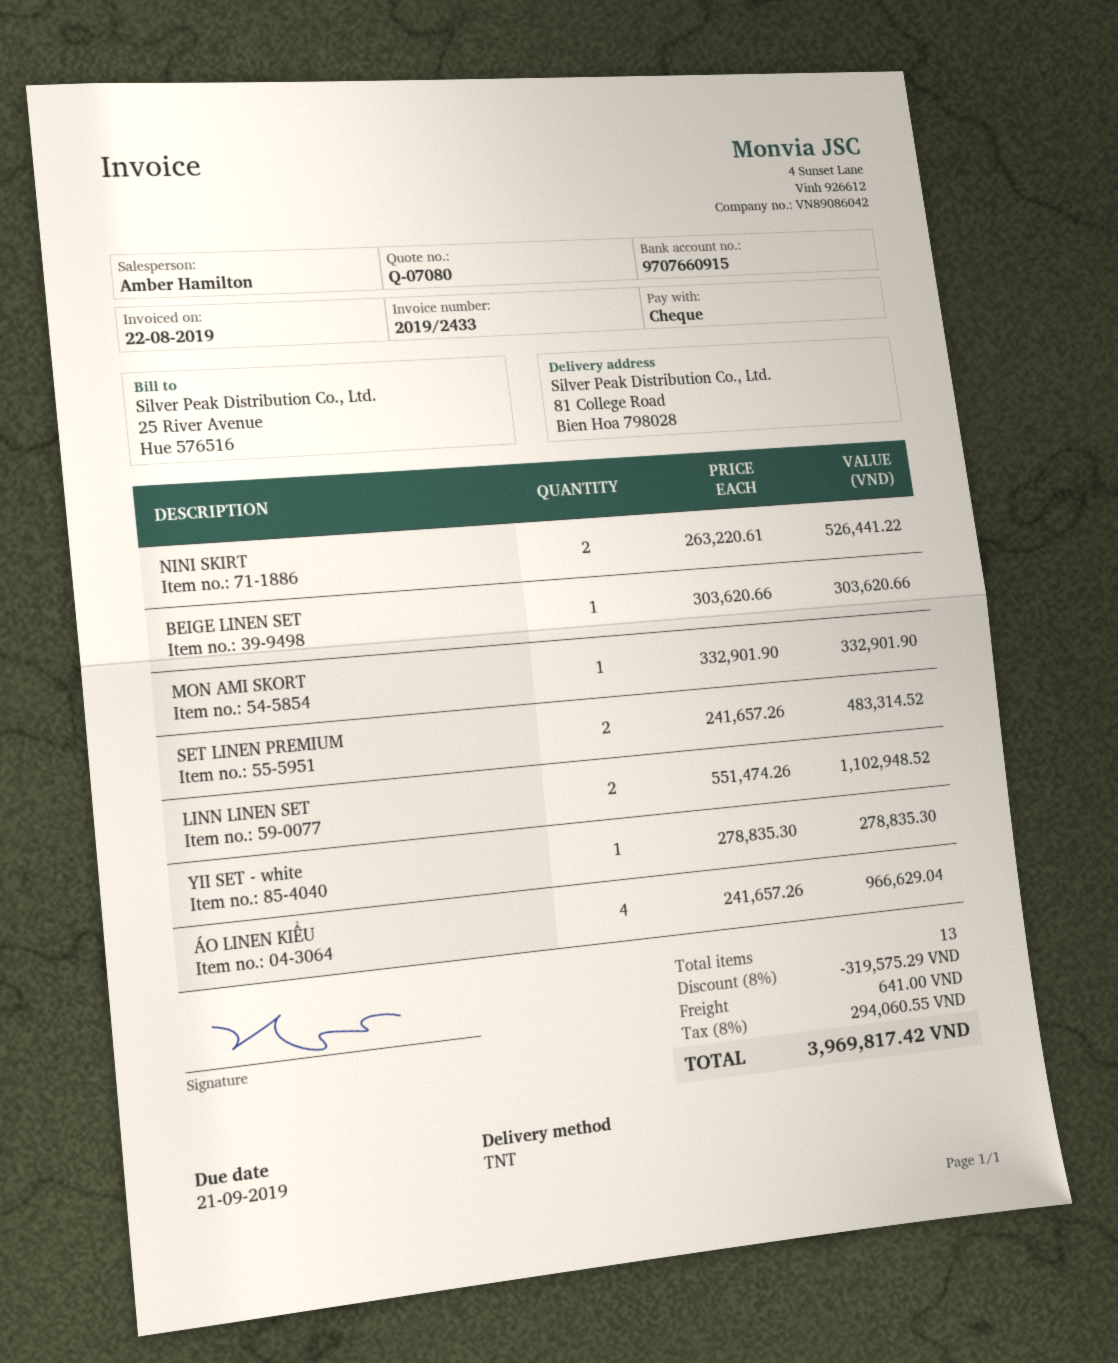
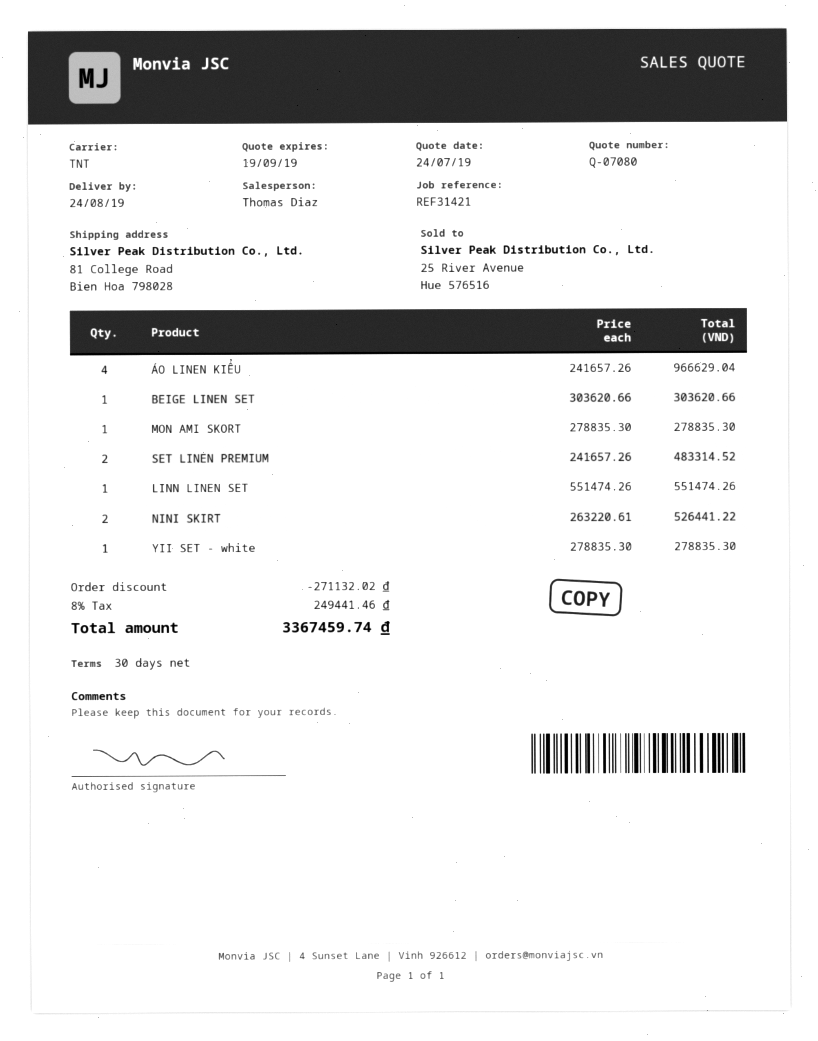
sales rep: Amber Hamilton -> Thomas Diaz
MON AMI SKORT: 1 x 332901.90 = 332901.90 -> 1 x 278835.30 = 278835.30
LINN LINEN SET: 2 x 551474.26 = 1102948.52 -> 1 x 551474.26 = 551474.26
discount: 319575.29 -> 271132.02
shipping: 641.00 -> none
tax: 8% = 294060.55 -> 8% = 249441.46
total: 3969817.42 -> 3367459.74

